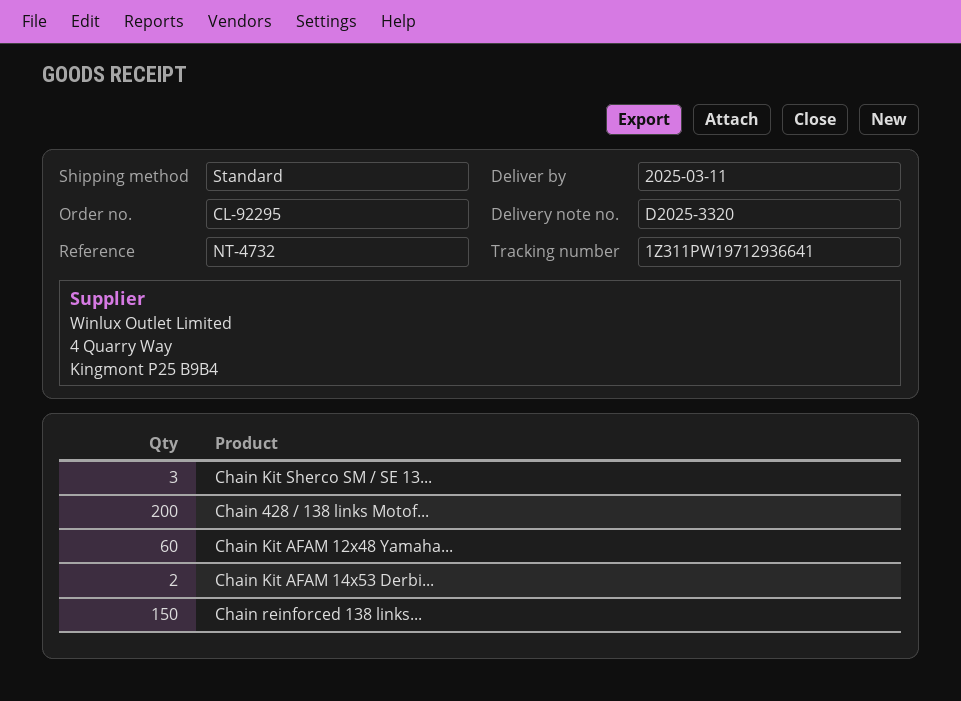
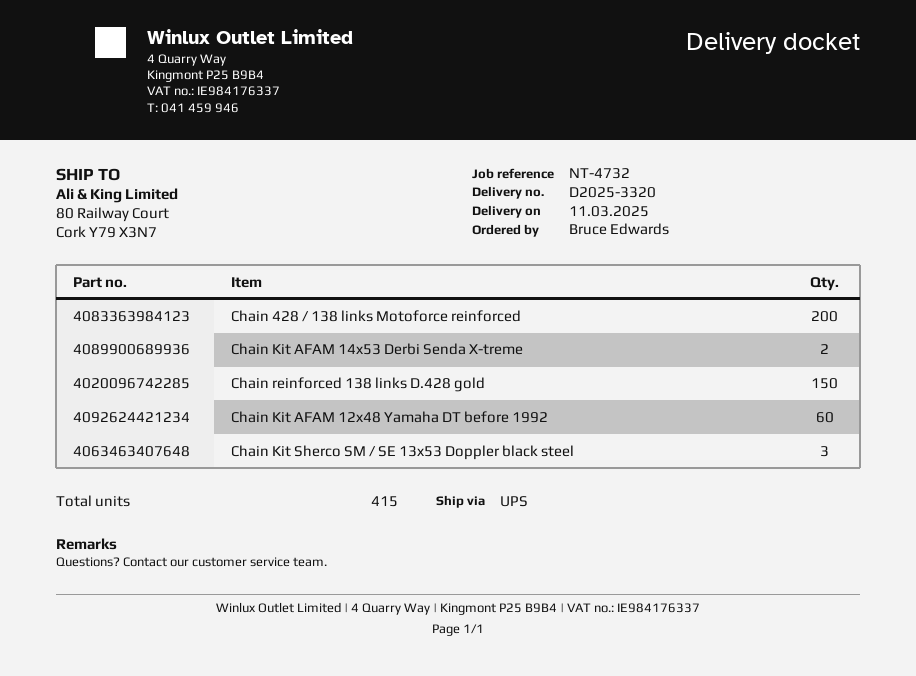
shipping method: standard -> UPS

